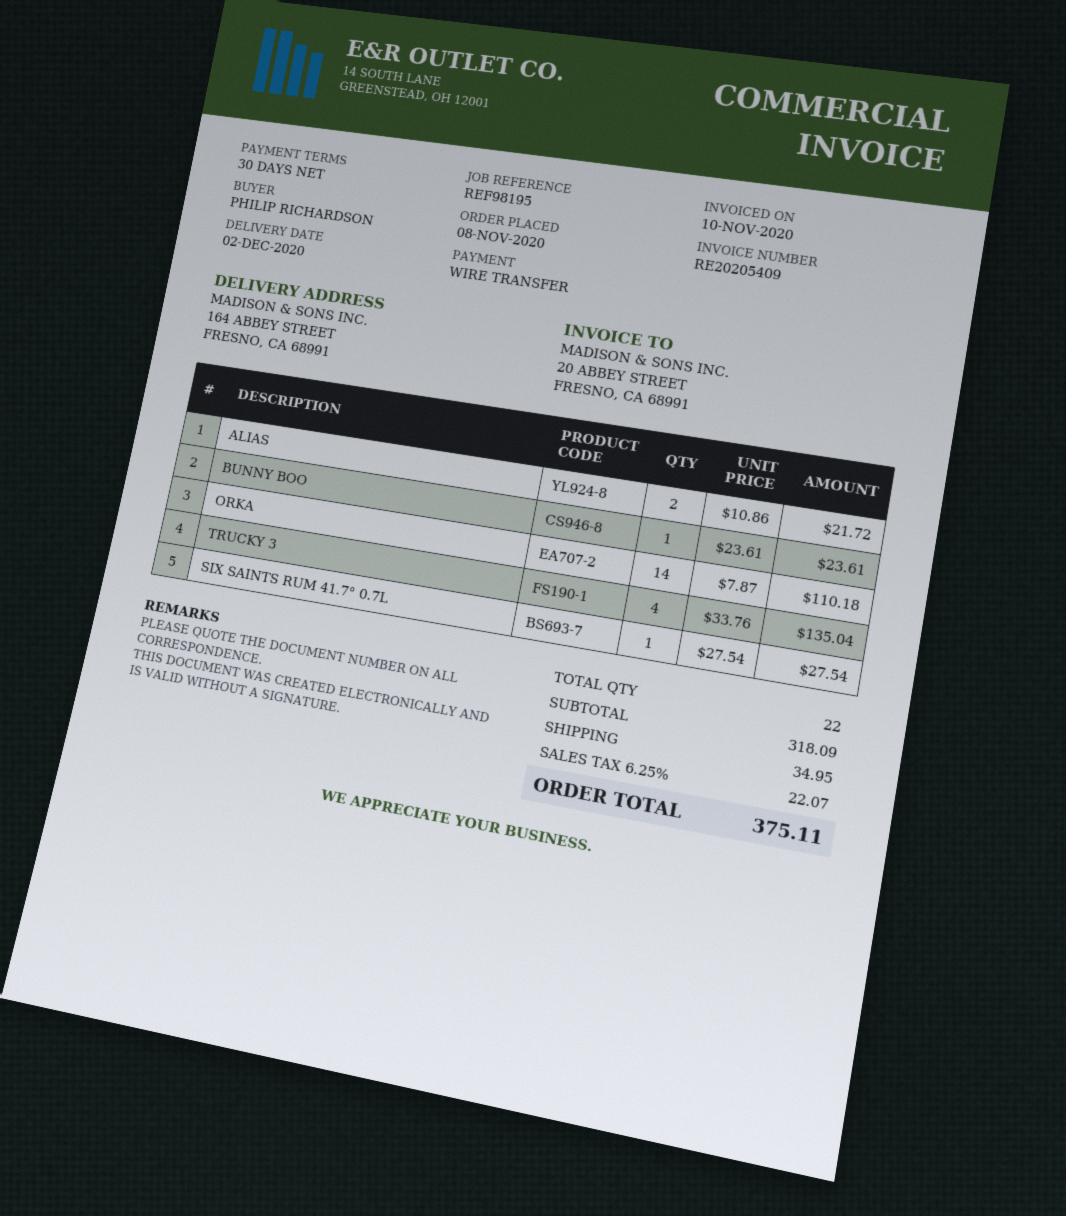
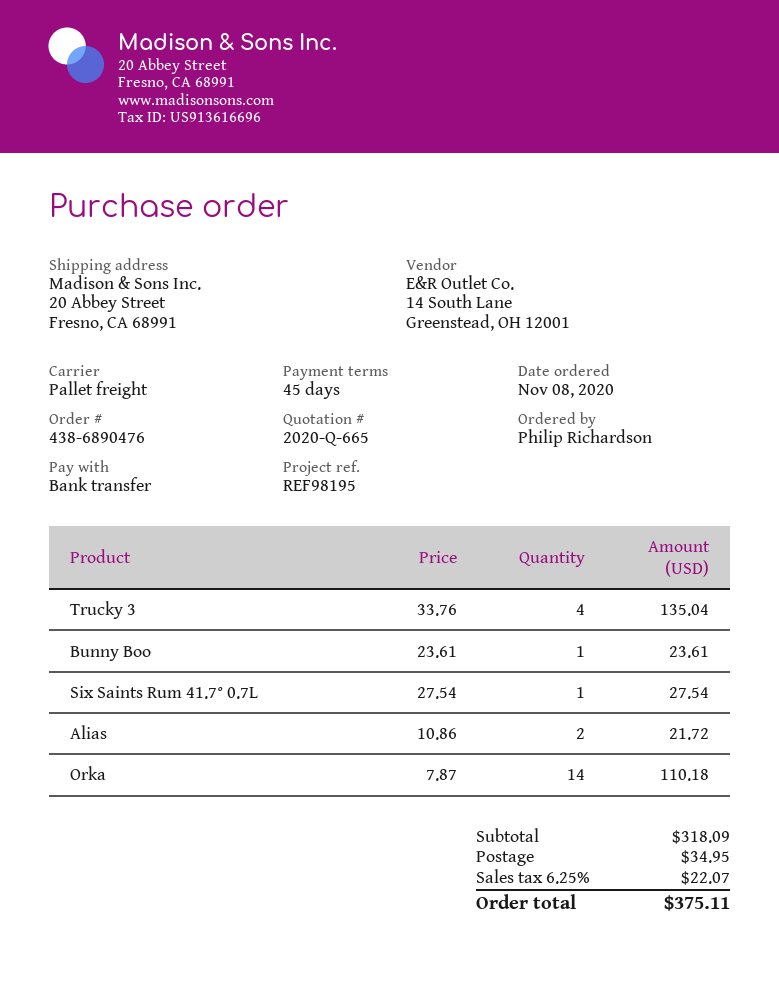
payment terms: 30 days -> 45 days
ship to: 164 ABBEY STREET, FRESNO, CA 68991 -> 20 Abbey Street, Fresno, CA 68991

